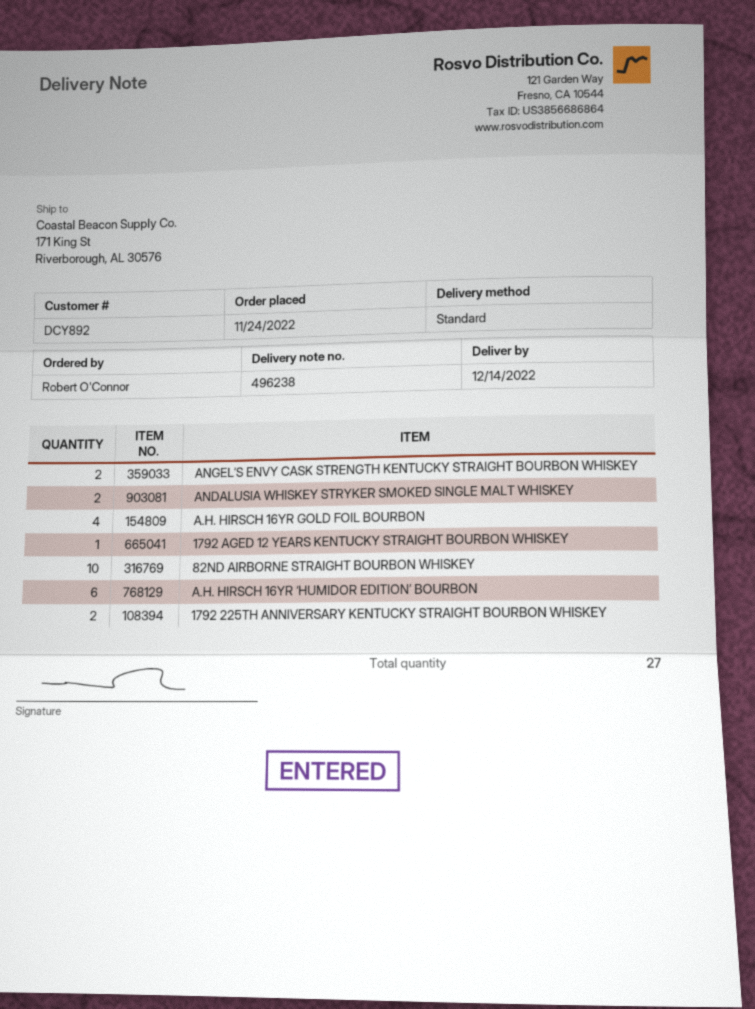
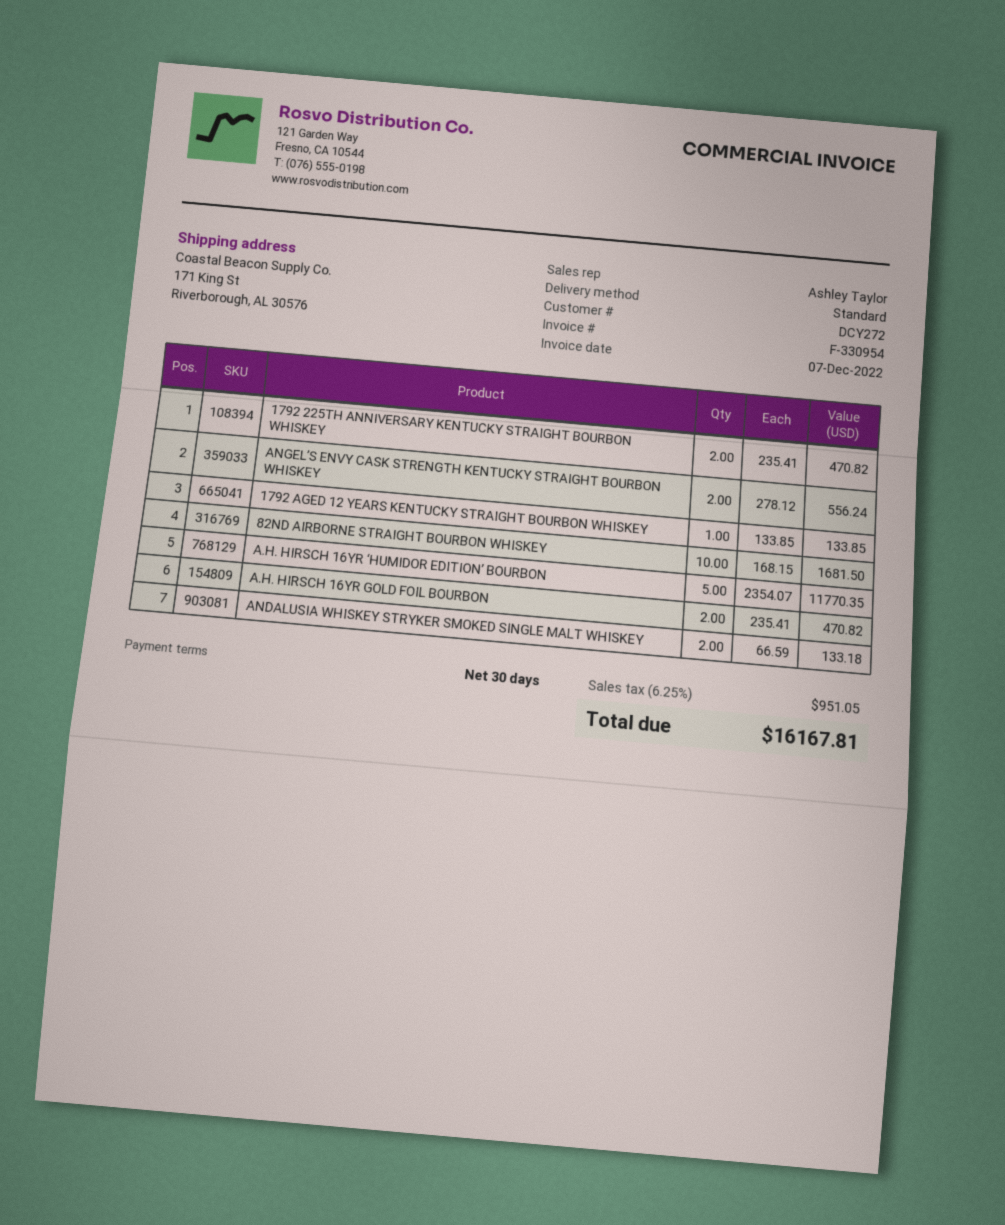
customer number: DCY892 -> DCY272
A.H. HIRSCH 16YR GOLD FOIL BOURBON: 4 -> 2
A.H. HIRSCH 16YR ‘HUMIDOR EDITION’ BOURBON: 6 -> 5

